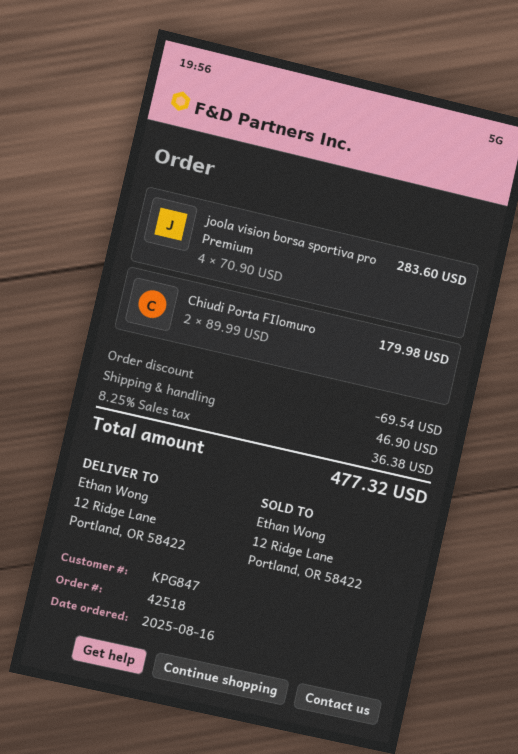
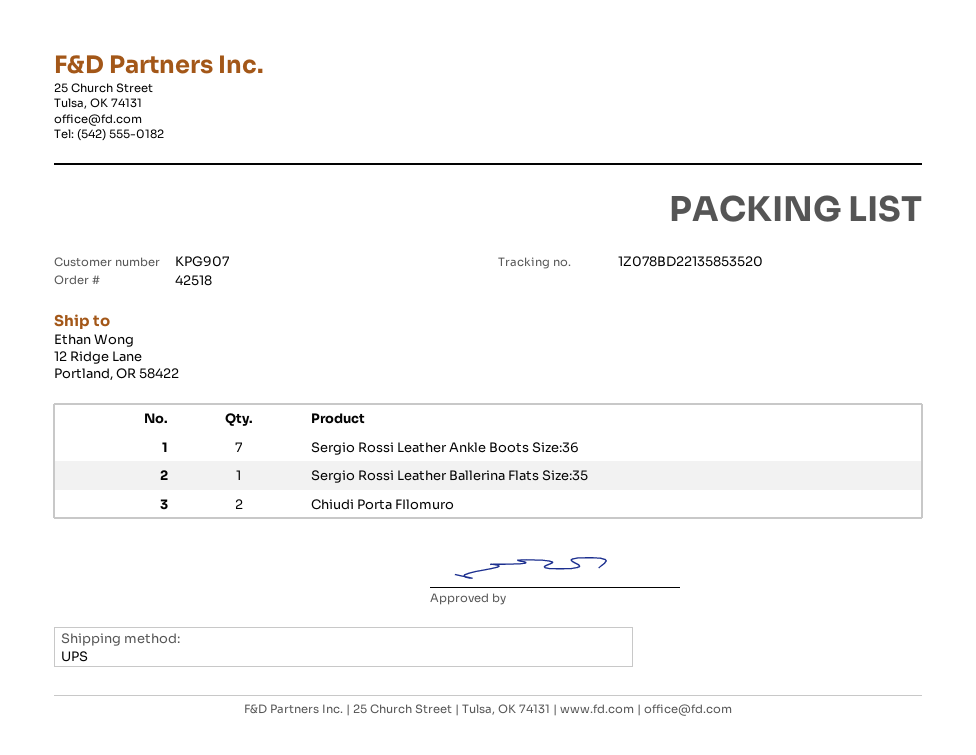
customer number: KPG847 -> KPG907
joola vision borsa sportiva pro Premium: 4 -> none
Sergio Rossi Leather Ankle Boots Size:36: none -> 7
Sergio Rossi Leather Ballerina Flats Size:35: none -> 1

